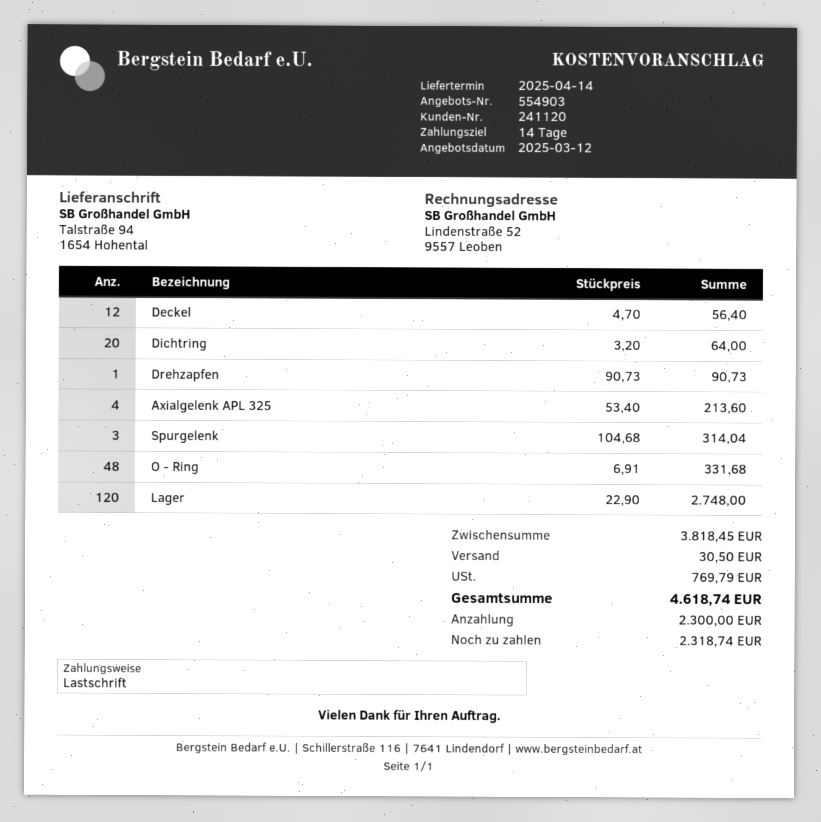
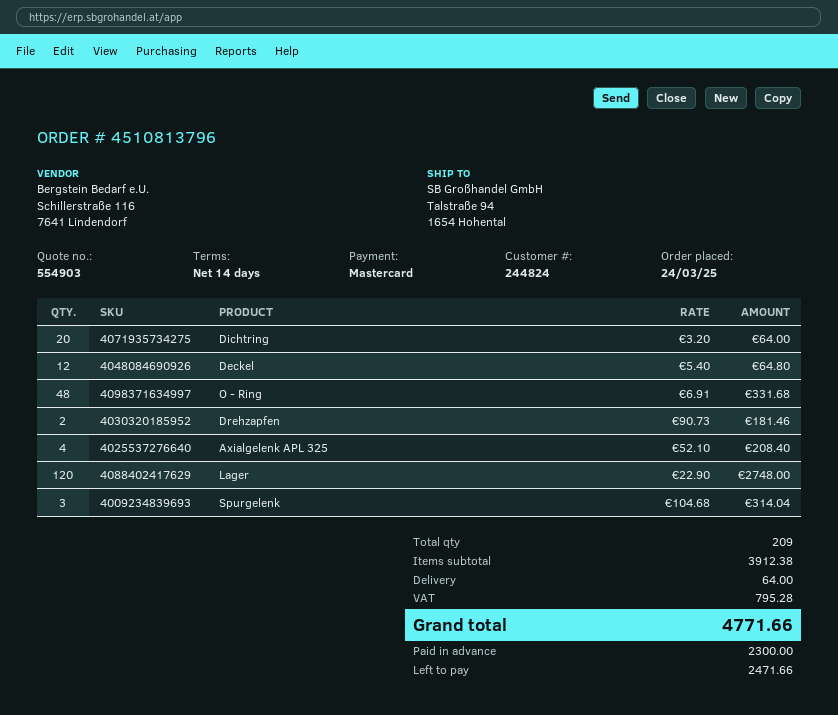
customer number: 241120 -> 244824
payment method: direct debit -> Mastercard
Deckel: 12 x 4.70 = 56.40 -> 12 x 5.40 = 64.80
Drehzapfen: 1 x 90.73 = 90.73 -> 2 x 90.73 = 181.46
Axialgelenk APL 325: 4 x 53.40 = 213.60 -> 4 x 52.10 = 208.40
subtotal: 3818.45 -> 3912.38
shipping: 30.50 -> 64.00
tax: 769.79 -> 795.28
total: 4618.74 -> 4771.66
balance: 2318.74 -> 2471.66

